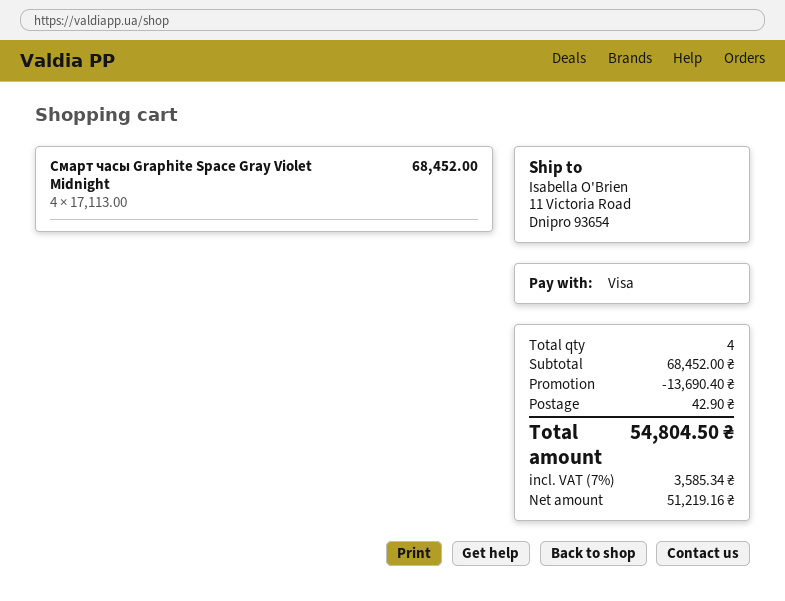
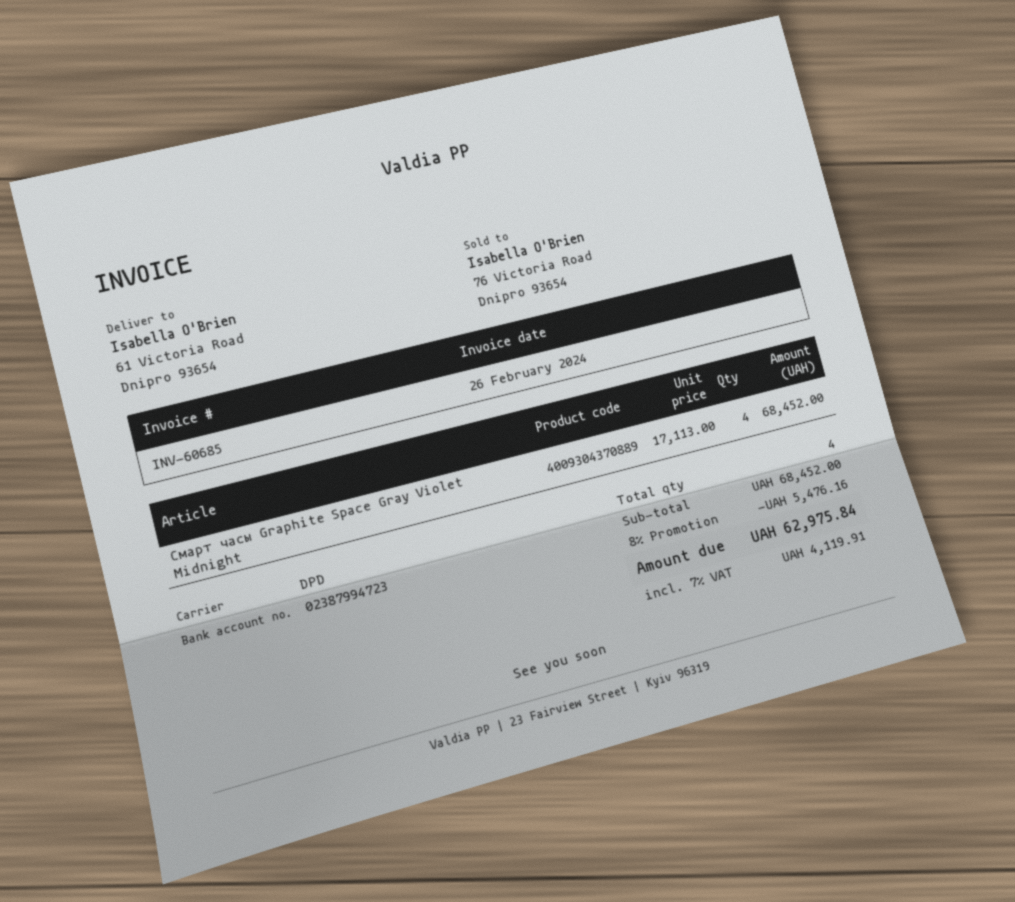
ship to: 11 Victoria Road, Dnipro 93654 -> 61 Victoria Road, Dnipro 93654
discount: 13690.40 -> 5476.16
shipping: 42.90 -> none
tax: 7% = 3585.34 -> 7% = 4119.91
total: 54804.50 -> 62975.84

